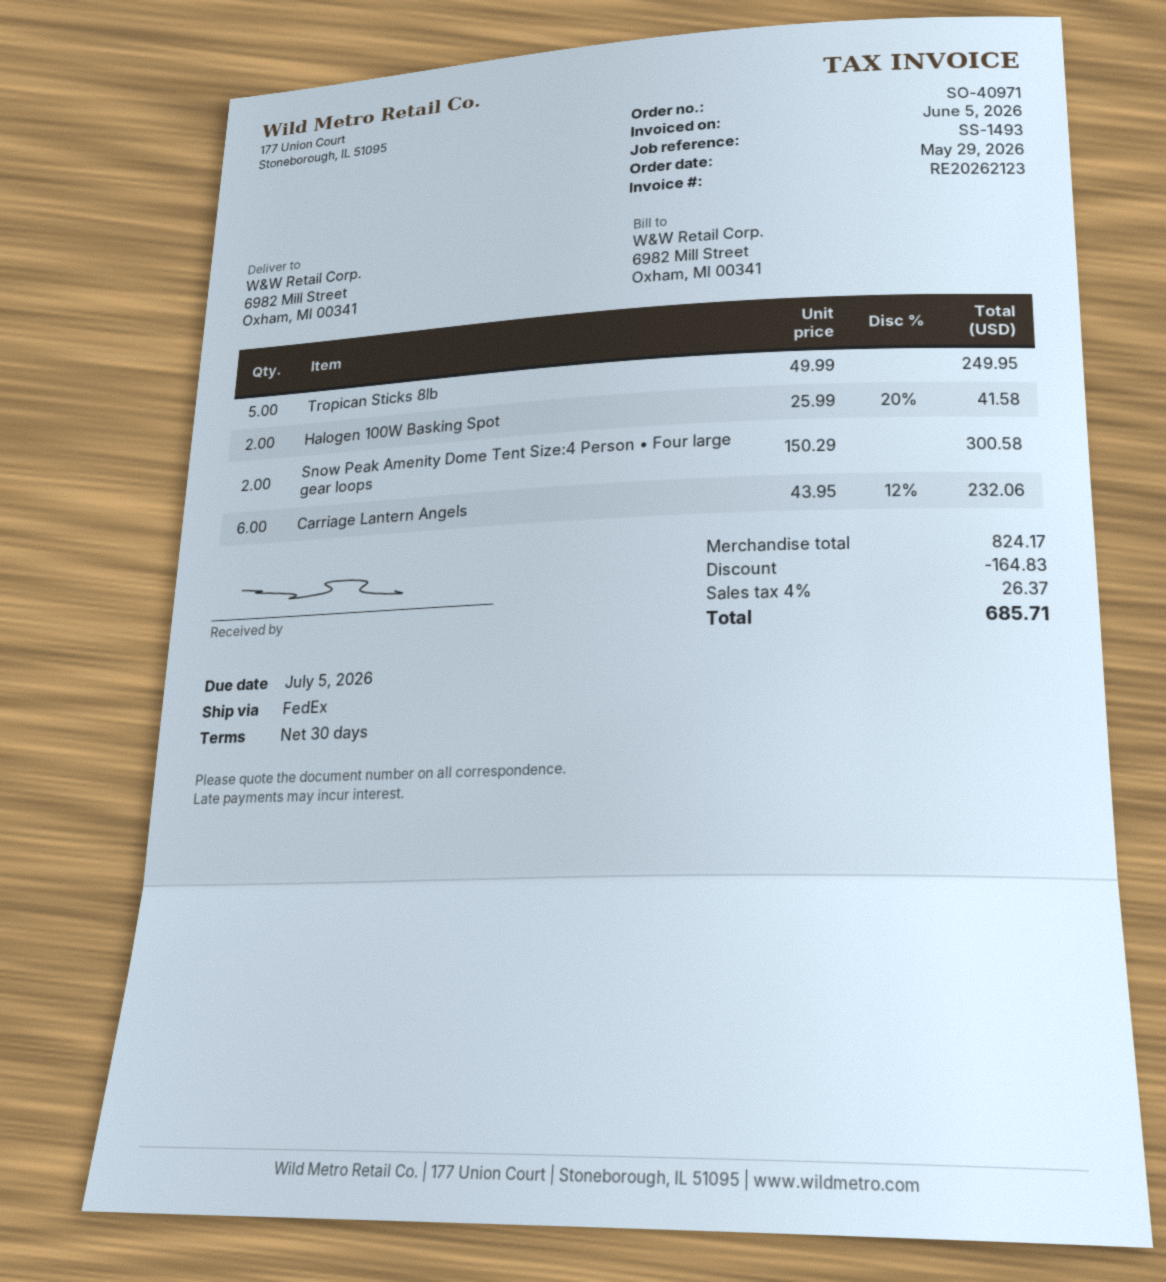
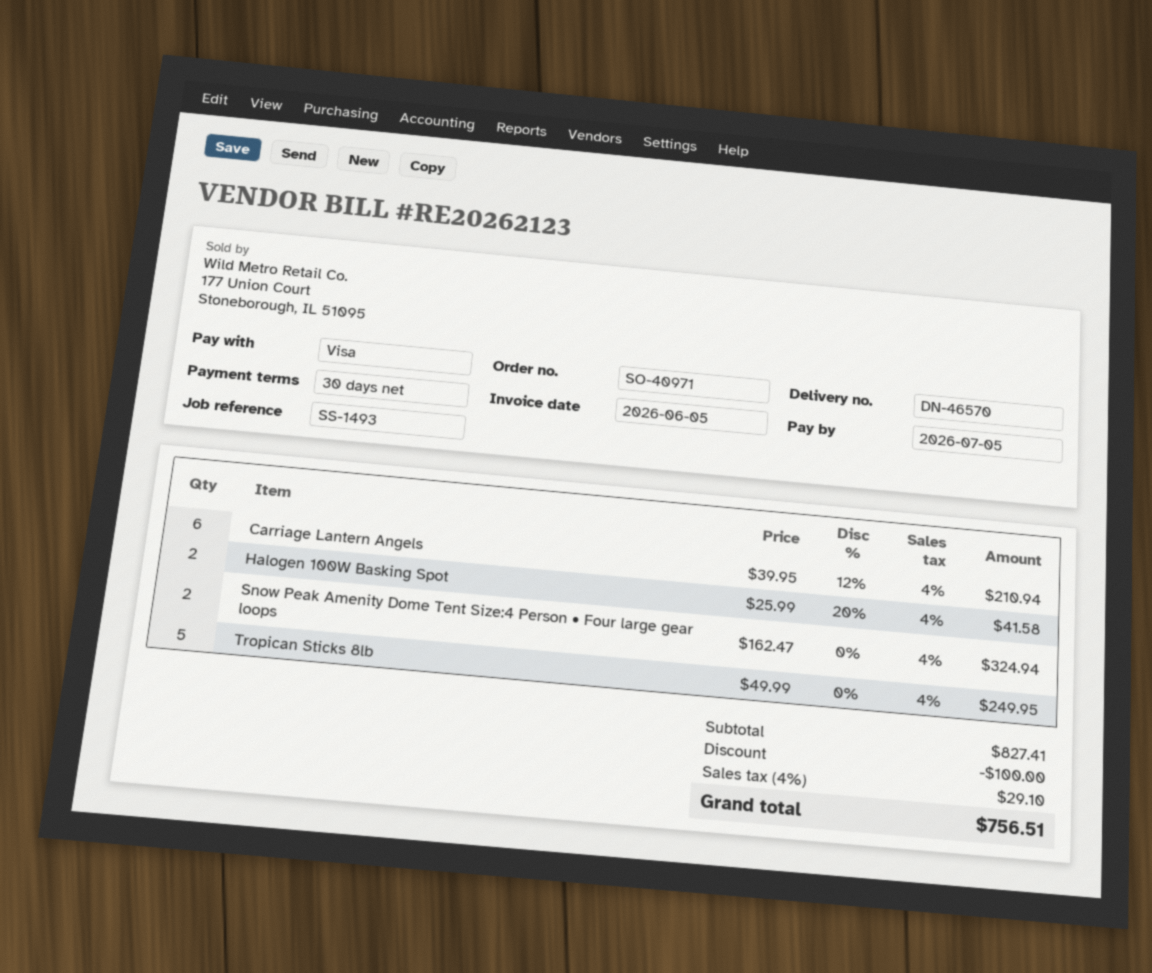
Snow Peak Amenity Dome Tent Size:4 Person • Four large gear loops: 2 x 150.29 = 300.58 -> 2 x 162.47 = 324.94
Carriage Lantern Angels: 6 x 43.95 - 12% = 232.06 -> 6 x 39.95 - 12% = 210.94
subtotal: 824.17 -> 827.41
discount: 164.83 -> 100.00
tax: 4% = 26.37 -> 4% = 29.10
total: 685.71 -> 756.51

